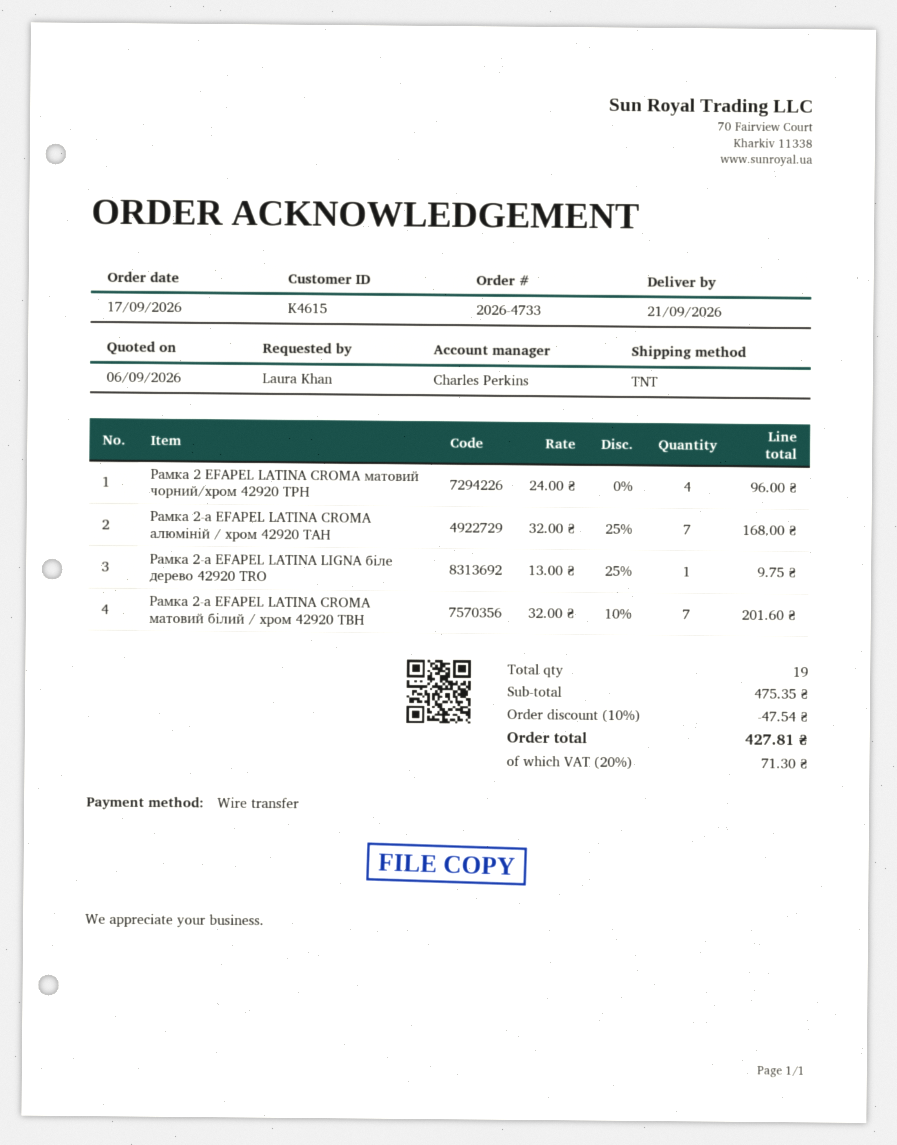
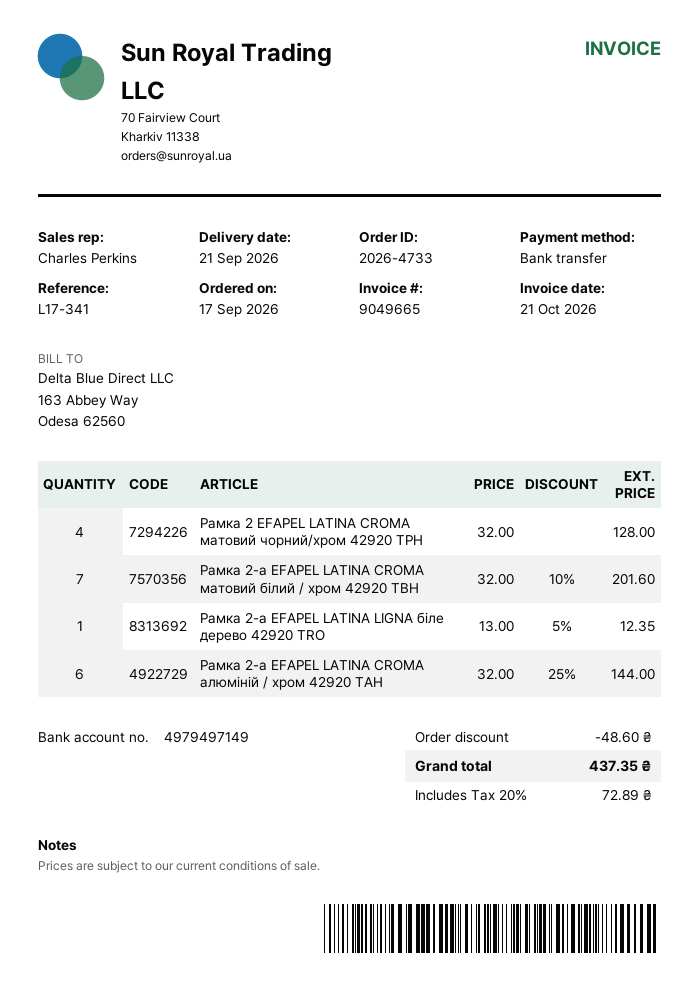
Рамка 2 EFAPEL LATINA CROMA матовий чорний/хром 42920 TPH: 4 x 24.00 = 96.00 -> 4 x 32.00 = 128.00
Рамка 2-а EFAPEL LATINA CROMA алюміній / хром 42920 TAH: 7 x 32.00 - 25% = 168.00 -> 6 x 32.00 - 25% = 144.00
Рамка 2-а EFAPEL LATINA LIGNA біле дерево 42920 TRO: 1 x 13.00 - 25% = 9.75 -> 1 x 13.00 - 5% = 12.35
discount: 47.54 -> 48.60
tax: 20% = 71.30 -> 20% = 72.89
total: 427.81 -> 437.35

